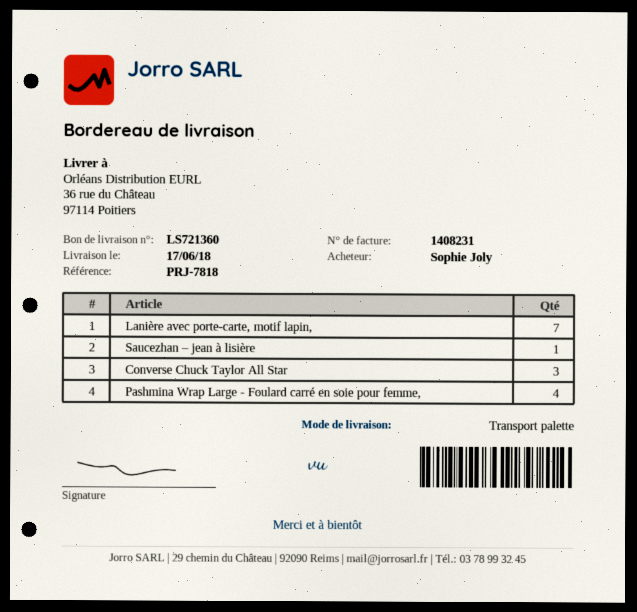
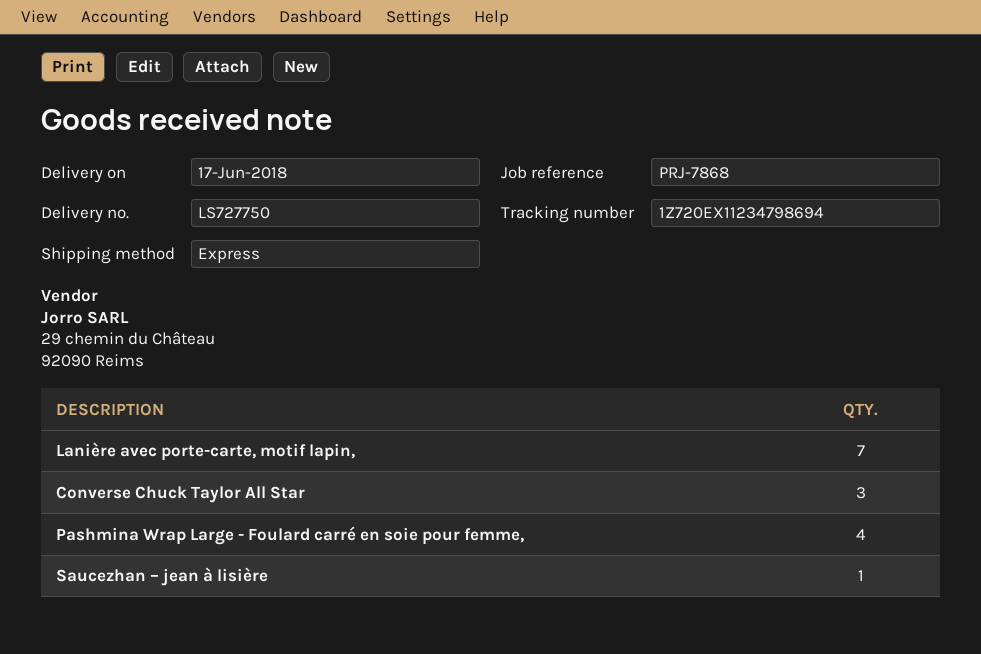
delivery note number: LS721360 -> LS727750
reference: PRJ-7818 -> PRJ-7868
shipping method: pallet freight -> express

